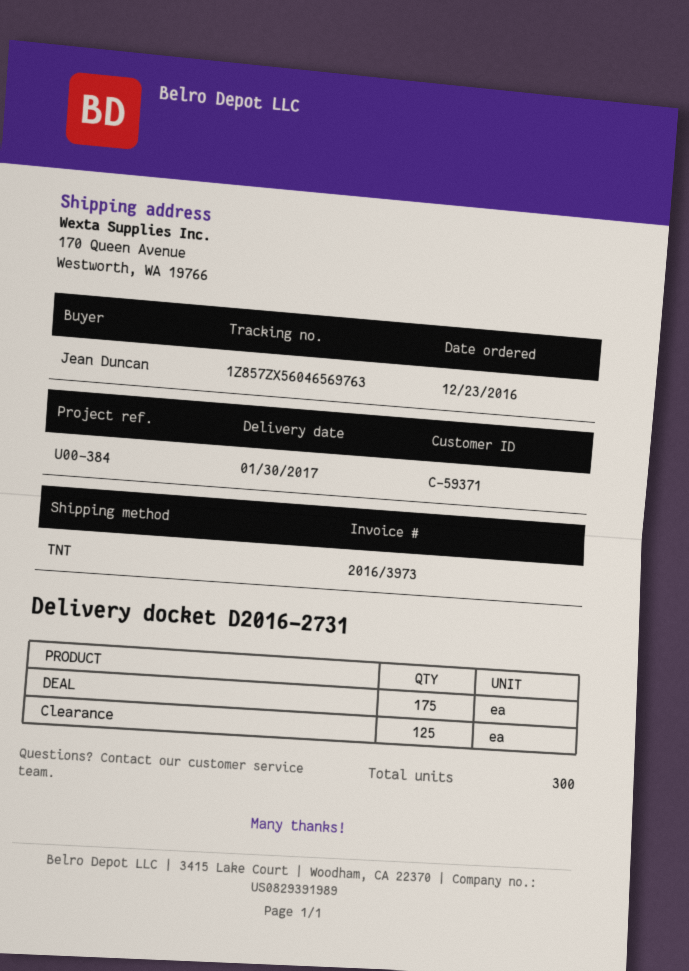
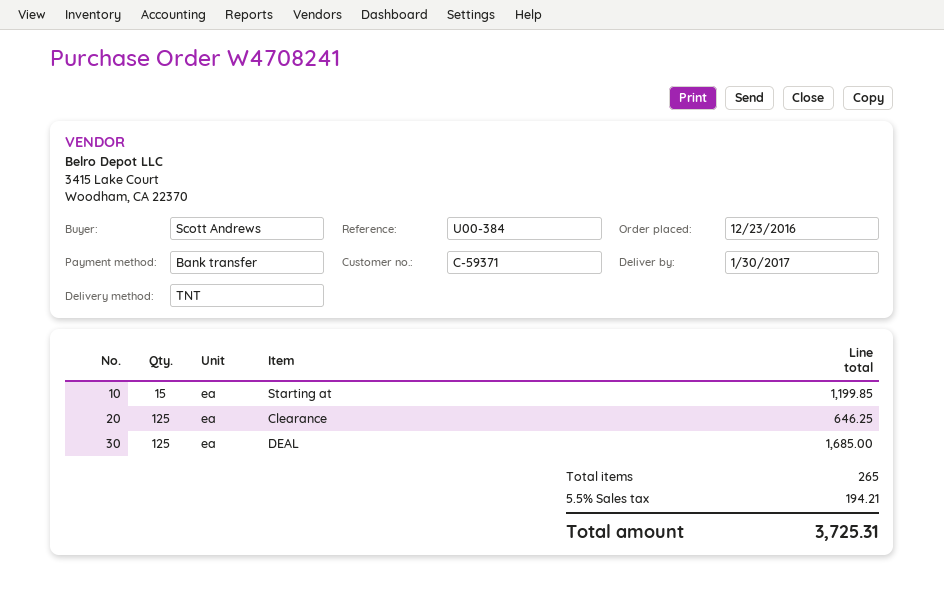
ordered by: Jean Duncan -> Scott Andrews
DEAL: 175 -> 125
Starting at: none -> 15
total quantity: 300 -> 265

